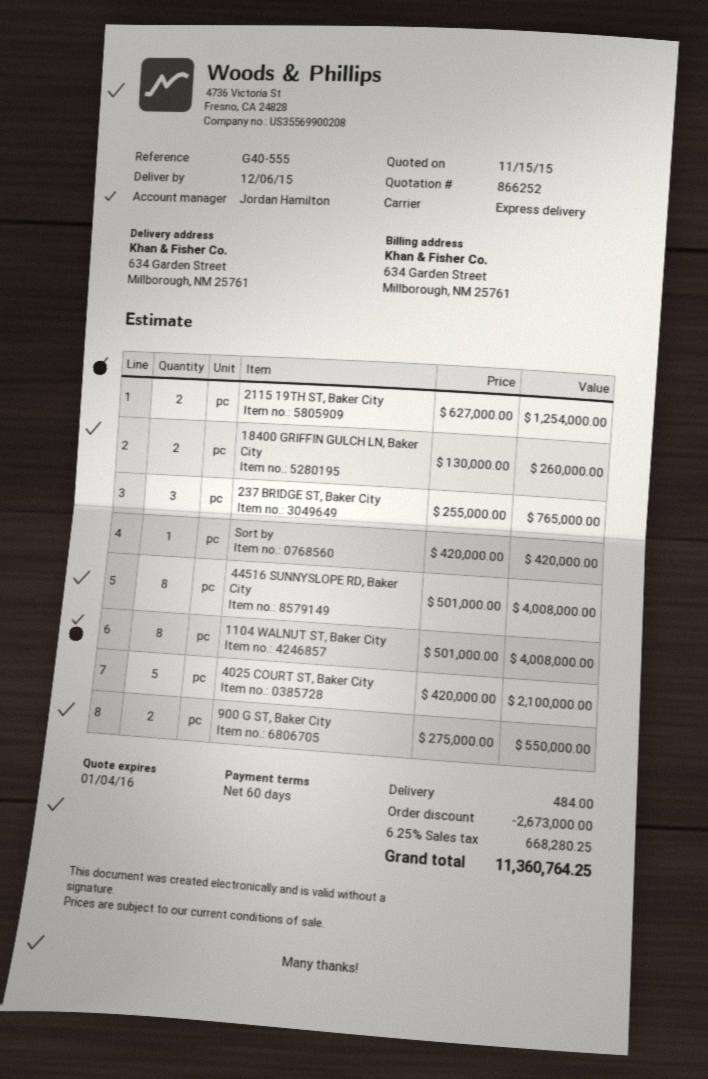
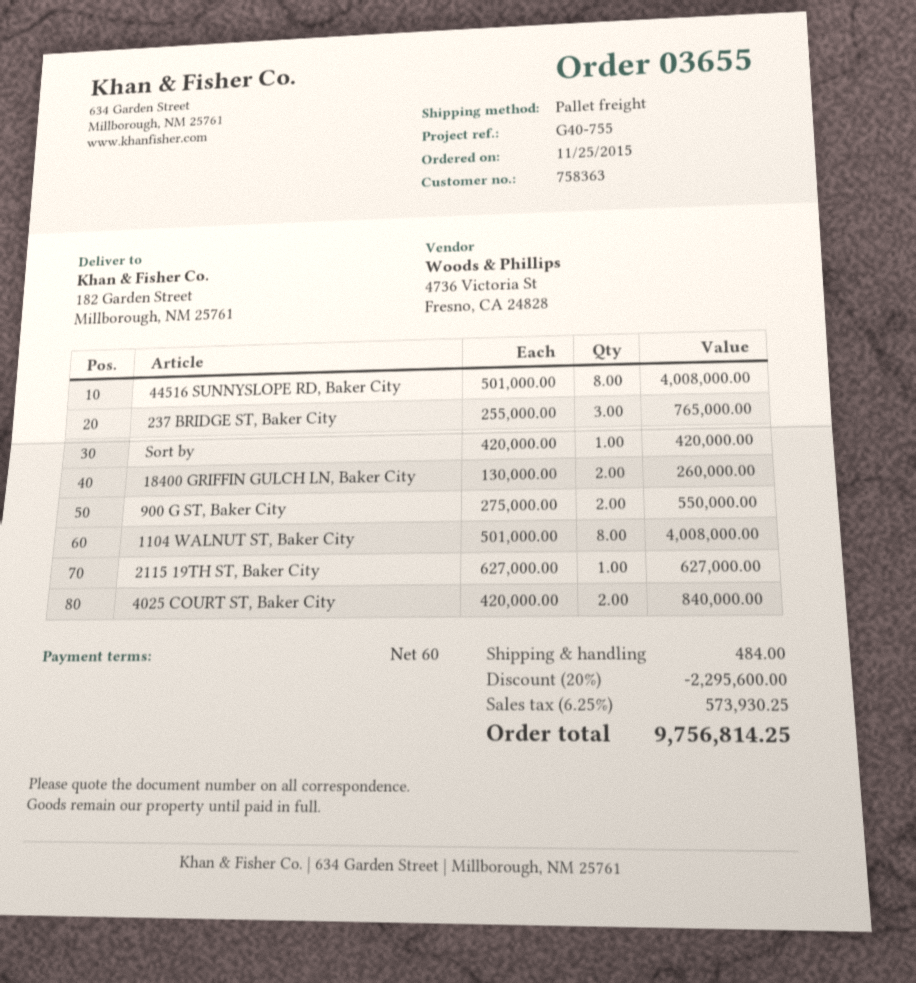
reference: G40-555 -> G40-755
shipping method: express -> pallet freight
ship to: 634 Garden Street, Millborough, NM 25761 -> 182 Garden Street, Millborough, NM 25761
2115 19TH ST, Baker City: 2 x 627000.00 = 1254000.00 -> 1 x 627000.00 = 627000.00
4025 COURT ST, Baker City: 5 x 420000.00 = 2100000.00 -> 2 x 420000.00 = 840000.00
discount: 2673000.00 -> 2295600.00
tax: 6.25% = 668280.25 -> 6.25% = 573930.25
total: 11360764.25 -> 9756814.25

